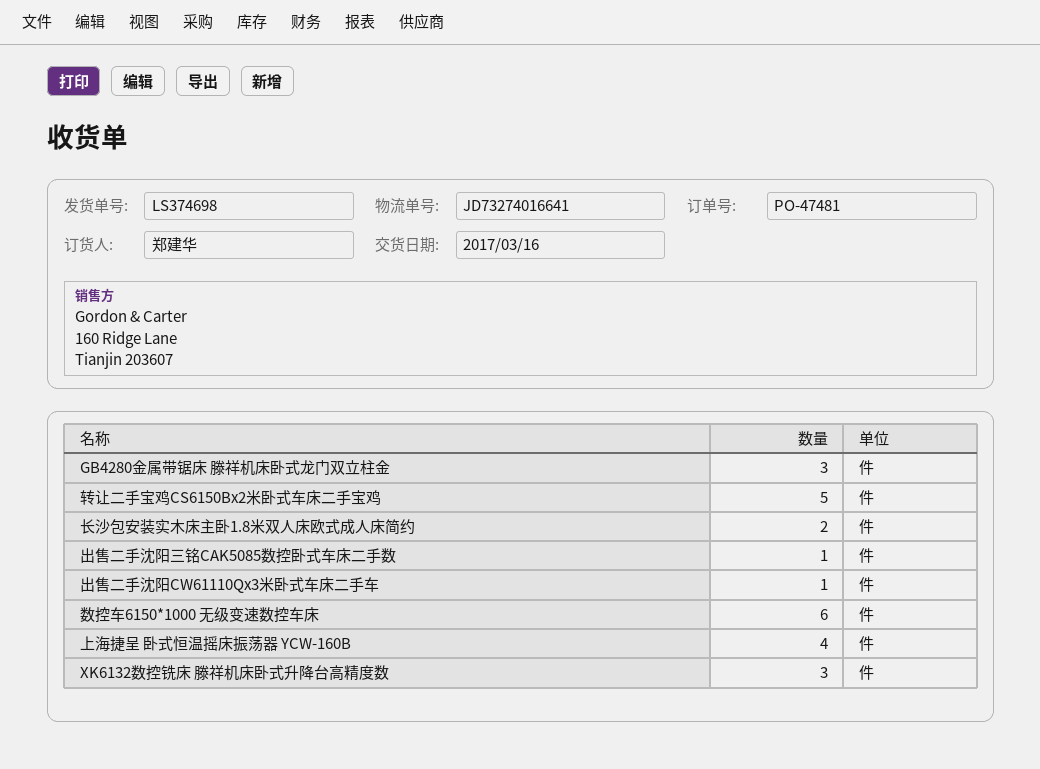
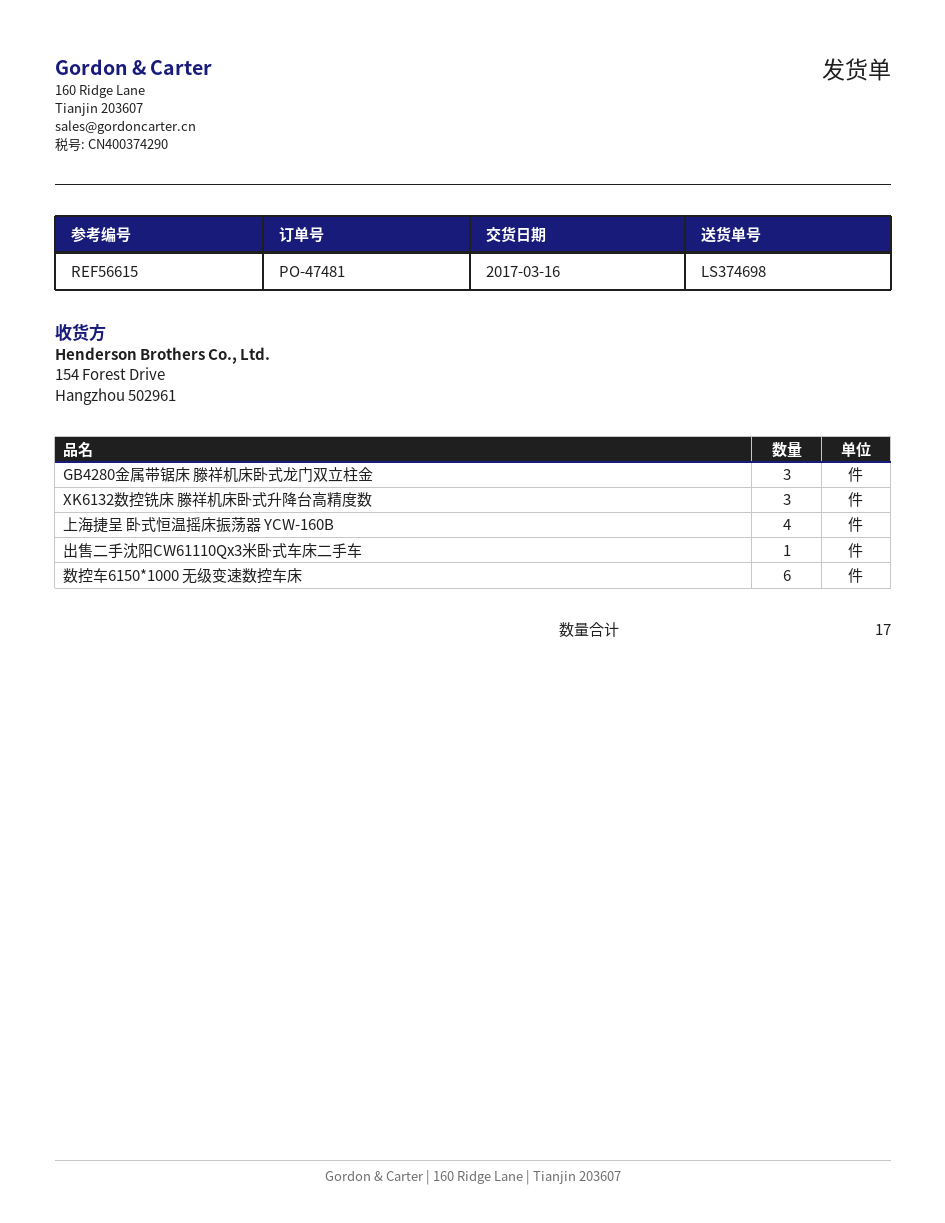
转让二手宝鸡CS6150Bx2米卧式车床二手宝鸡: 5 -> none
长沙包安装实木床主卧1.8米双人床欧式成人床简约: 2 -> none
出售二手沈阳三铭CAK5085数控卧式车床二手数: 1 -> none

